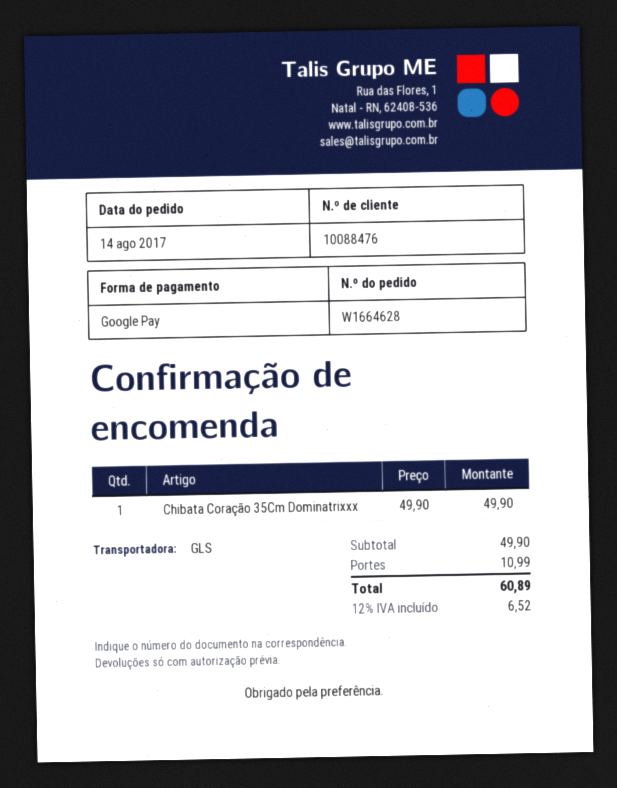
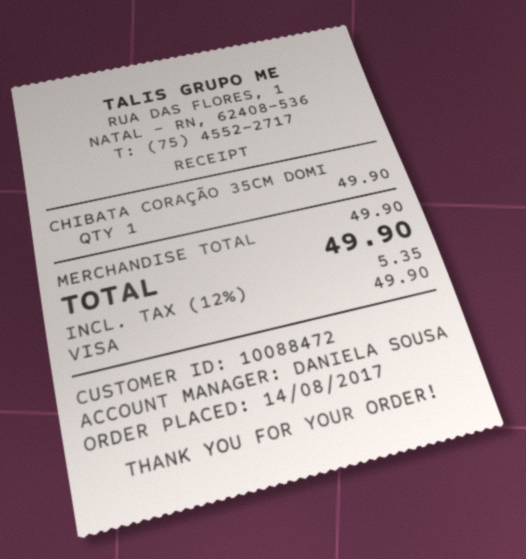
customer number: 10088476 -> 10088472
payment method: Google Pay -> Visa
shipping: 10.99 -> none
tax: 12% = 6.52 -> 12% = 5.35
total: 60.89 -> 49.90

